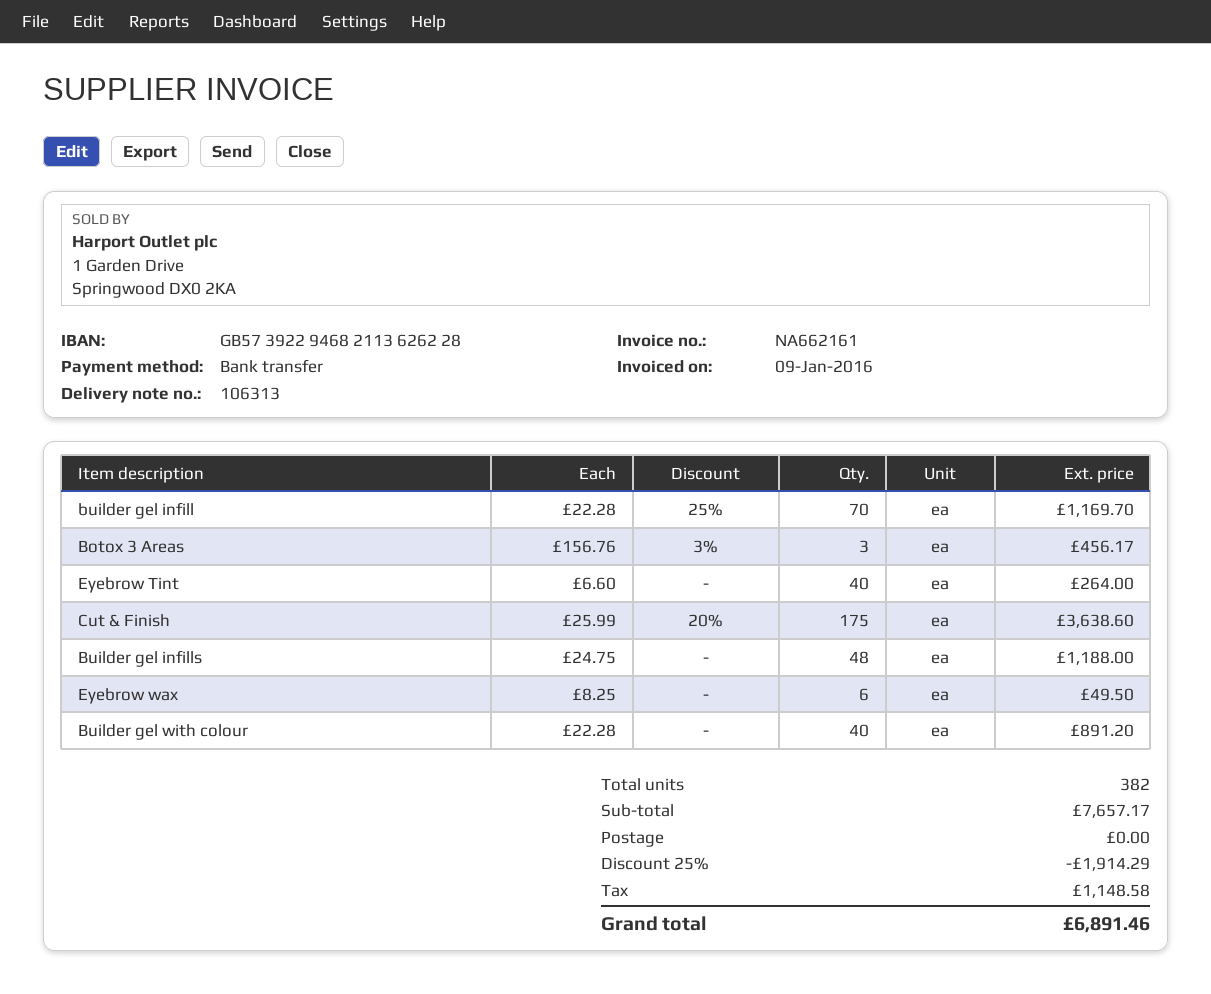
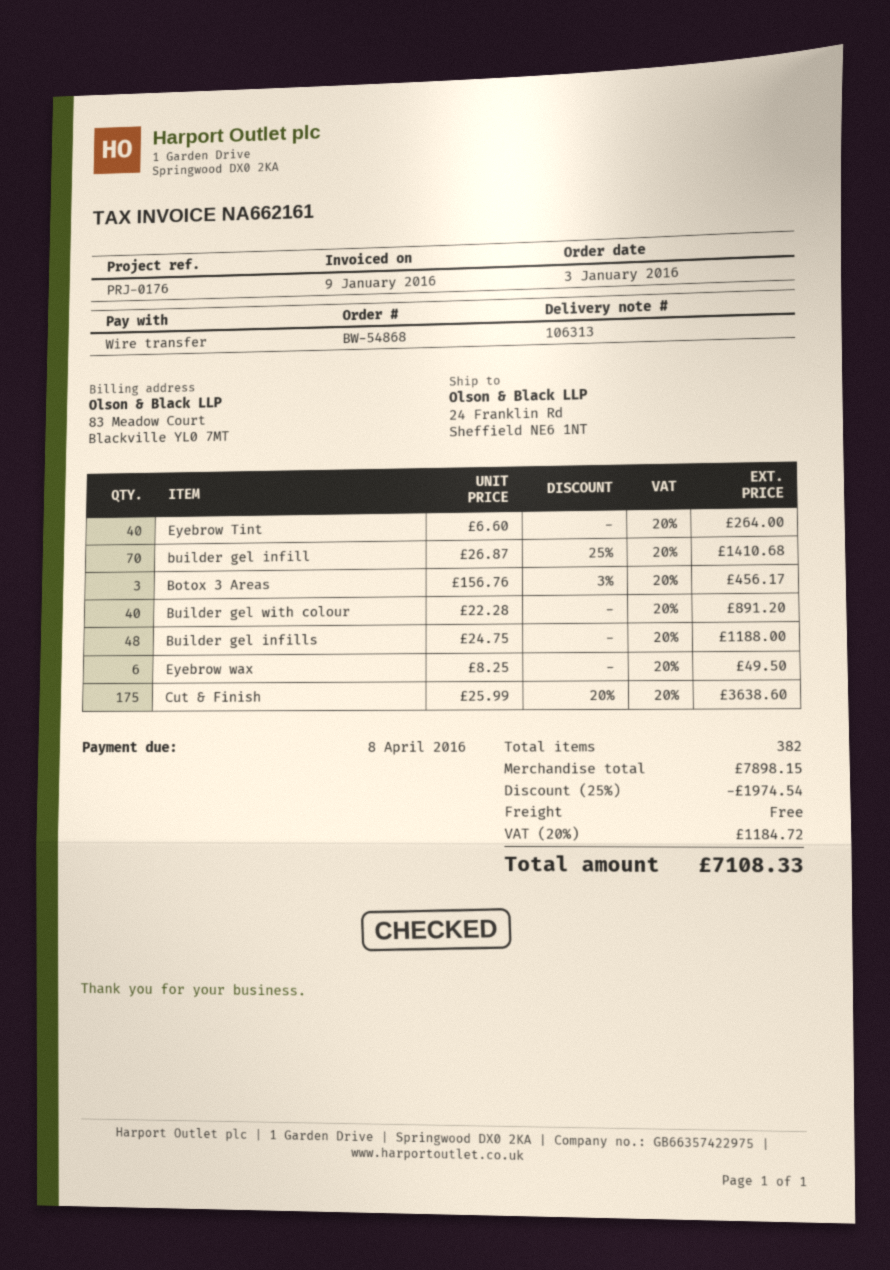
builder gel infill: 70 x 22.28 - 25% = 1169.70 -> 70 x 26.87 - 25% = 1410.68
subtotal: 7657.17 -> 7898.15
discount: 25% = 1914.29 -> 25% = 1974.54
tax: 1148.58 -> 1184.72
total: 6891.46 -> 7108.33

